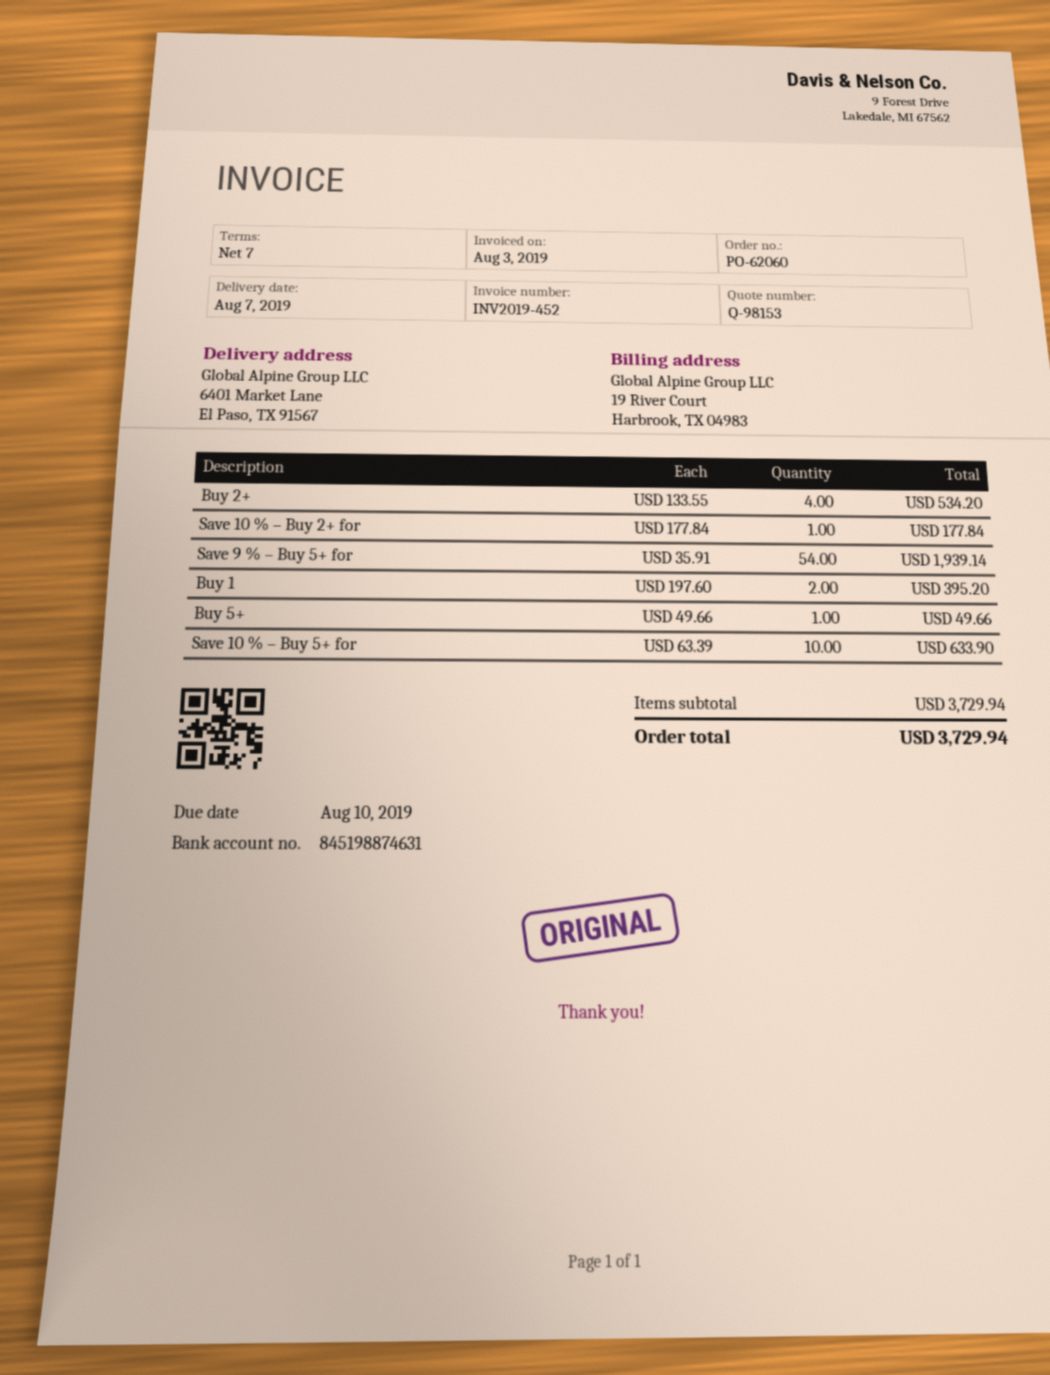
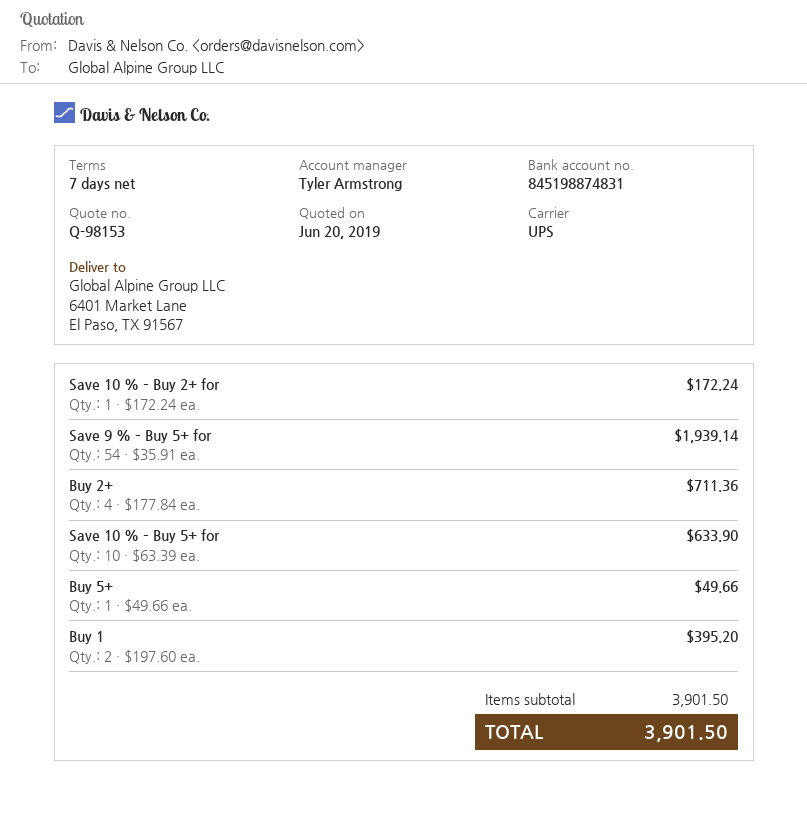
bank account: 845198874631 -> 845198874831
Buy 2+: 4 x 133.55 = 534.20 -> 4 x 177.84 = 711.36
Save 10 % – Buy 2+ for: 1 x 177.84 = 177.84 -> 1 x 172.24 = 172.24
subtotal: 3729.94 -> 3901.50
total: 3729.94 -> 3901.50

